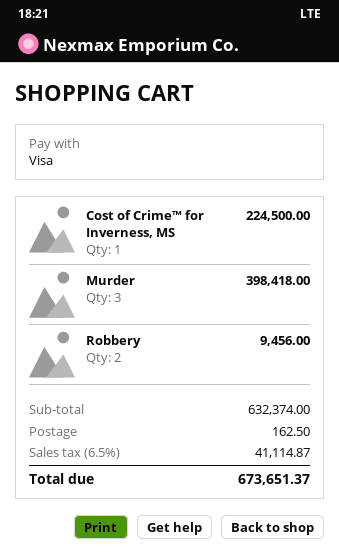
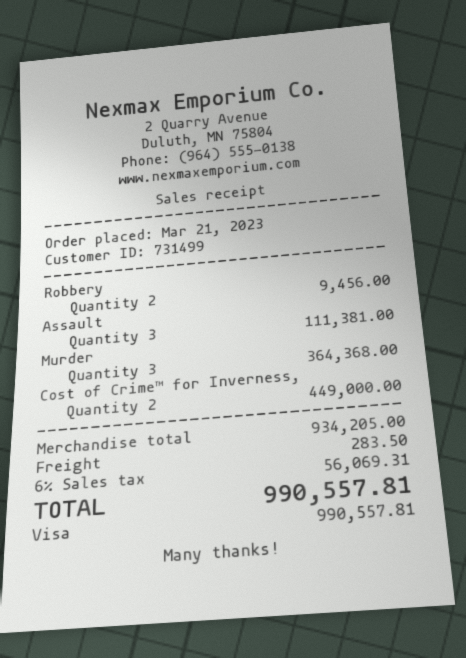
Cost of Crime™ for Inverness, MS: 1 for 224500.00 -> 2 for 449000.00
Murder: 3 for 398418.00 -> 3 for 364368.00
Assault: none -> 3 for 111381.00
subtotal: 632374.00 -> 934205.00
shipping: 162.50 -> 283.50
tax: 6.5% = 41114.87 -> 6% = 56069.31
total: 673651.37 -> 990557.81

